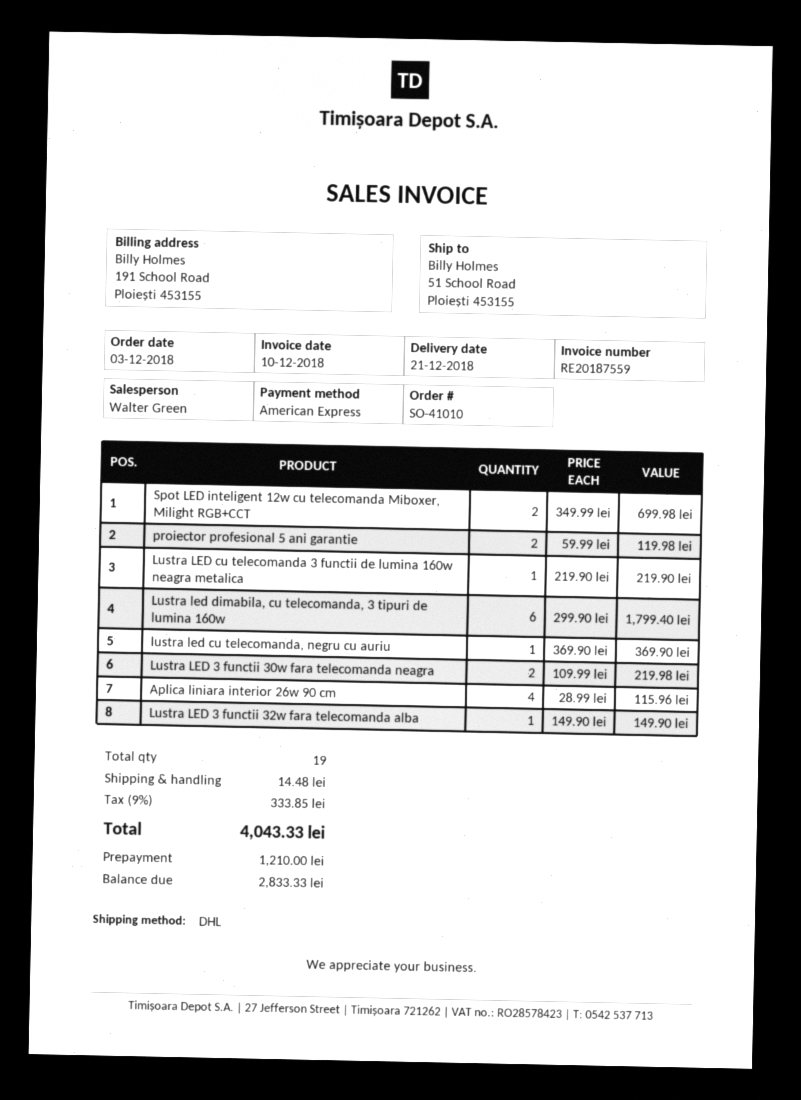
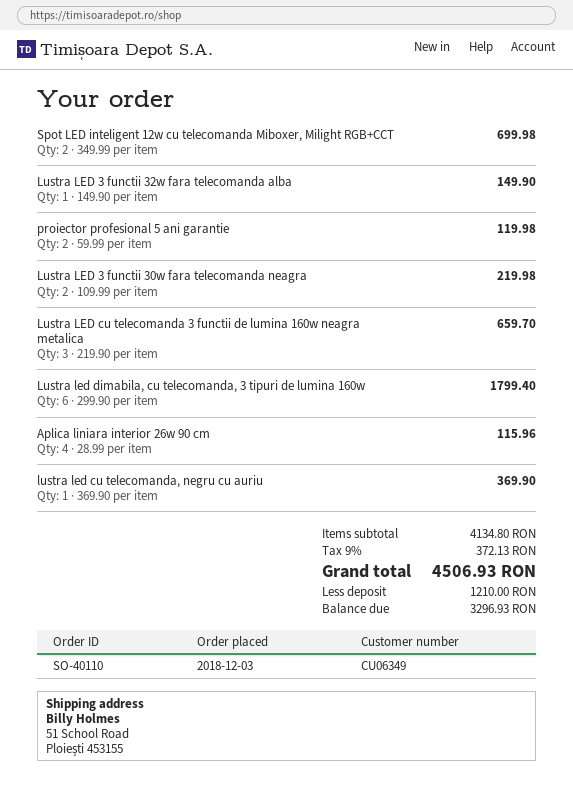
order number: SO-41010 -> SO-40110
Lustra LED cu telecomanda 3 functii de lumina 160w neagra metalica: 1 x 219.90 = 219.90 -> 3 x 219.90 = 659.70
shipping: 14.48 -> none
tax: 9% = 333.85 -> 9% = 372.13
total: 4043.33 -> 4506.93
balance: 2833.33 -> 3296.93

